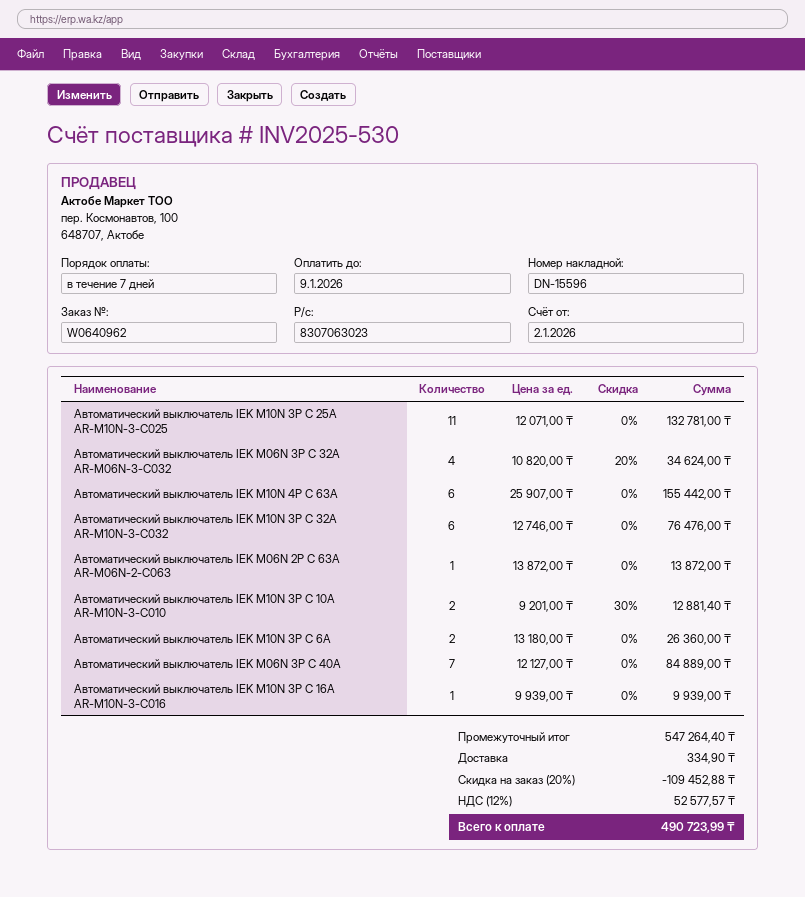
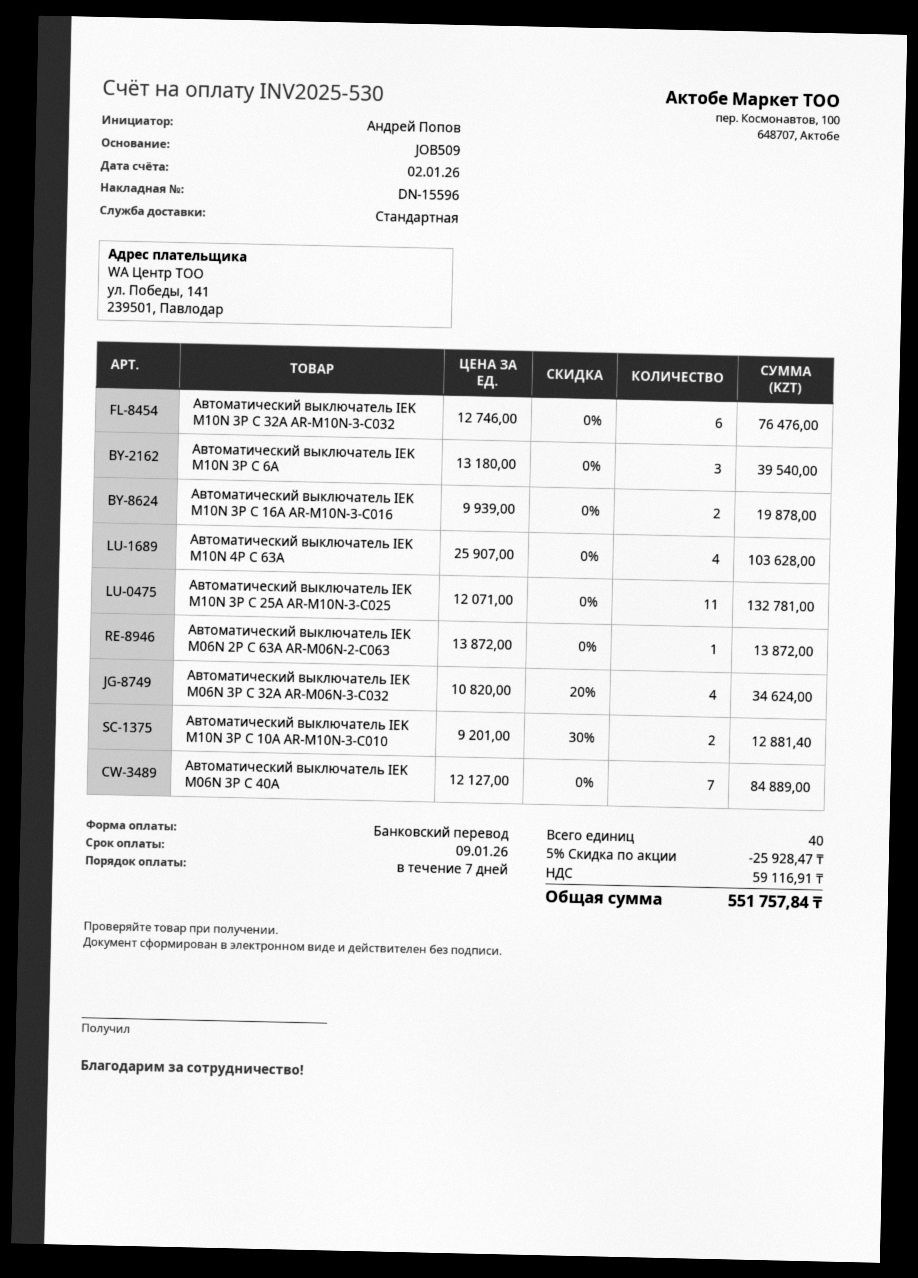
Автоматический выключатель IEK M10N 4P C 63А: 6 x 25907.00 = 155442.00 -> 4 x 25907.00 = 103628.00
Автоматический выключатель IEK M10N 3P C 6А: 2 x 13180.00 = 26360.00 -> 3 x 13180.00 = 39540.00
Автоматический выключатель IEK M10N 3P C 16А AR-M10N-3-C016: 1 x 9939.00 = 9939.00 -> 2 x 9939.00 = 19878.00
discount: 20% = 109452.88 -> 5% = 25928.47
shipping: 334.90 -> none
tax: 52577.57 -> 59116.91
total: 490723.99 -> 551757.84

